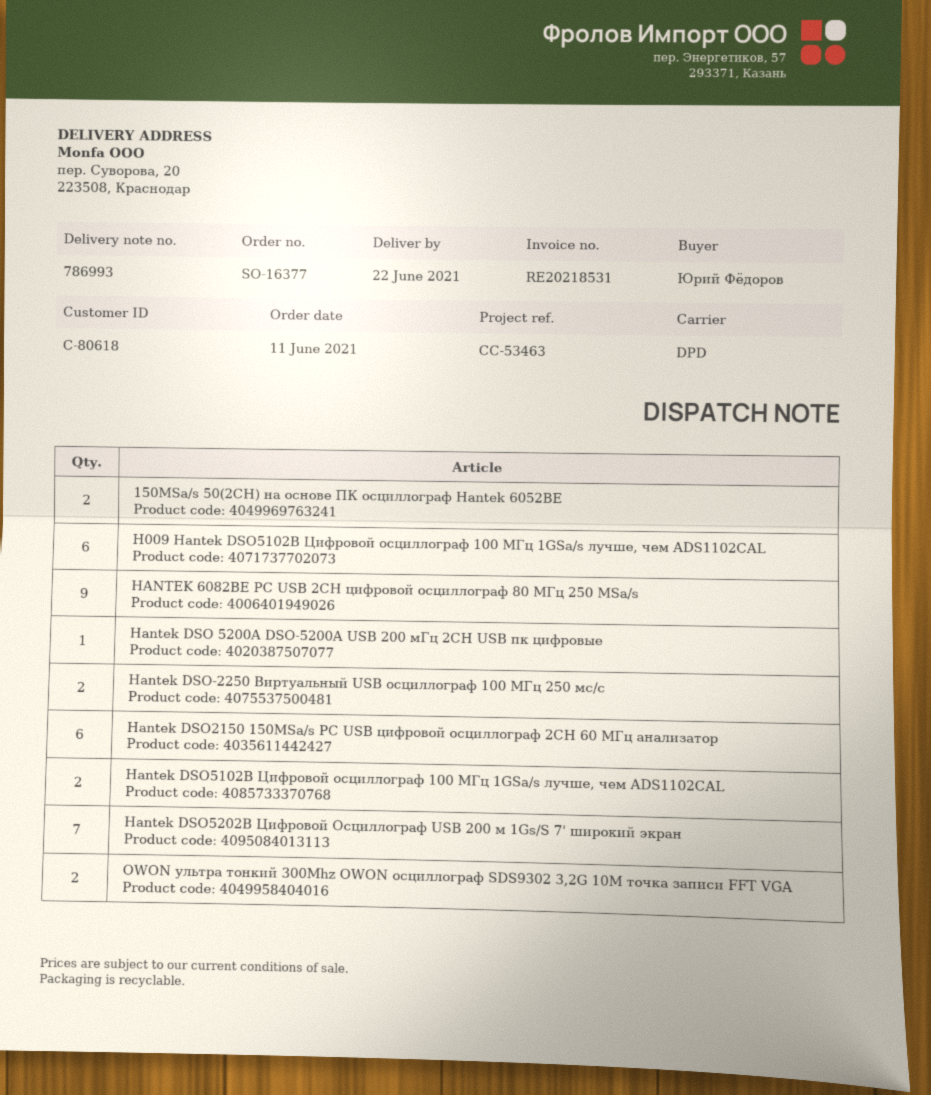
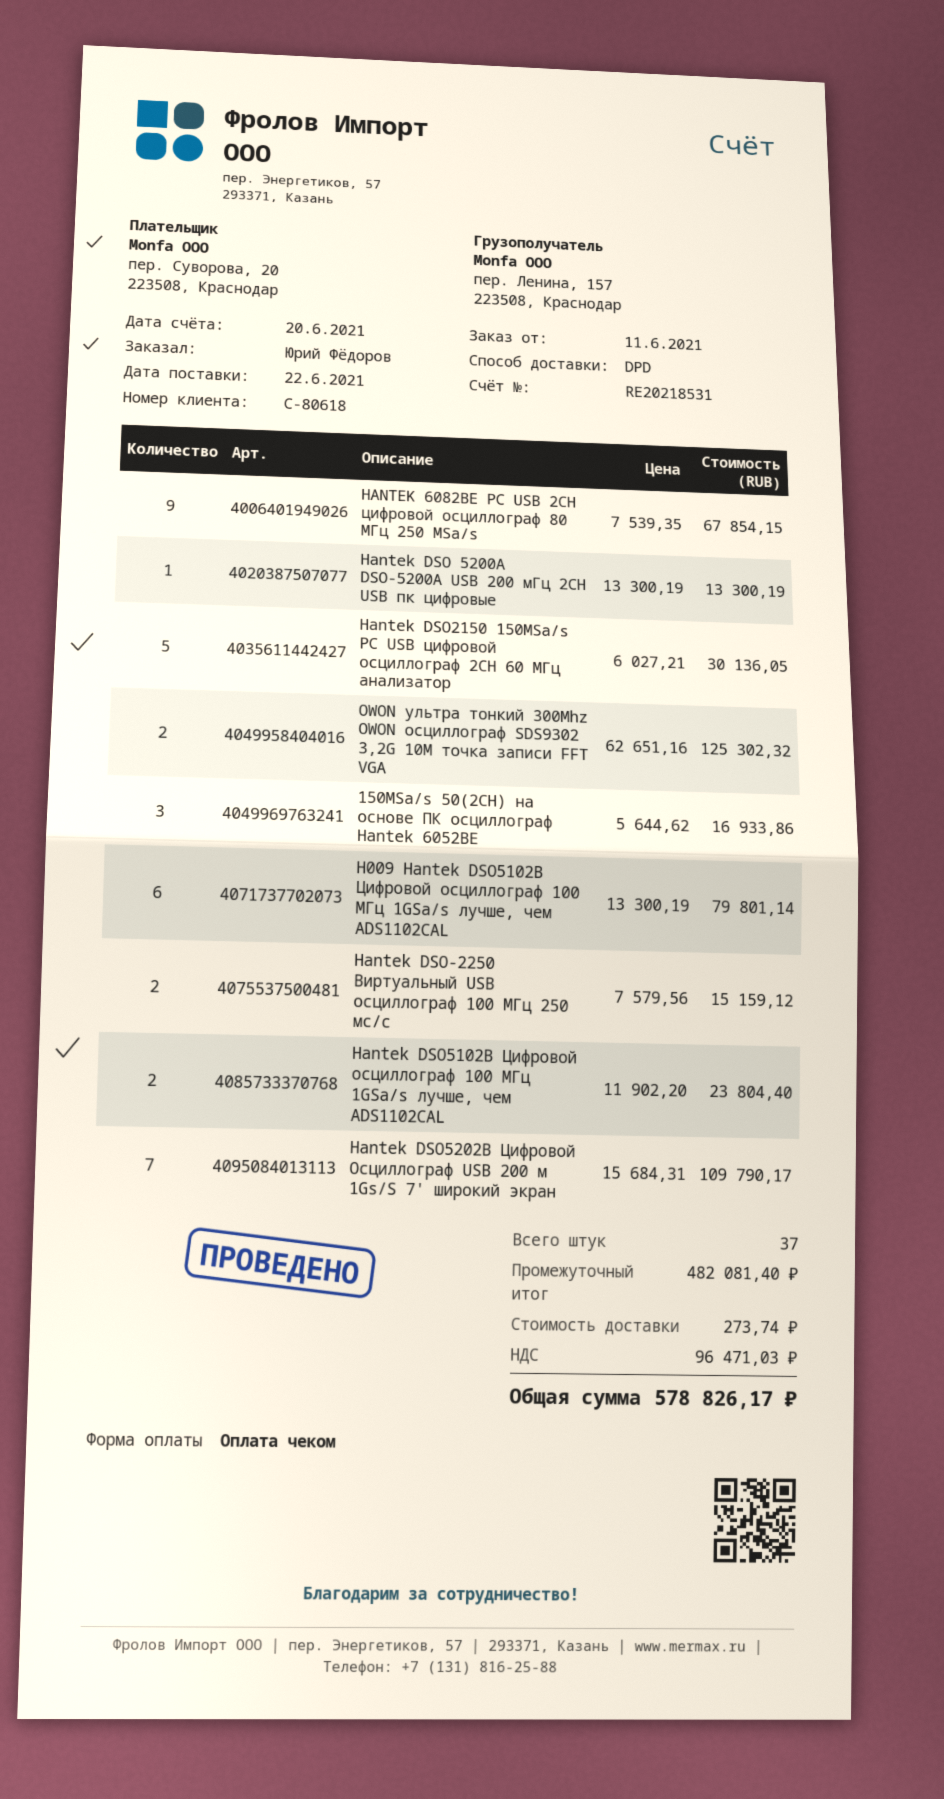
ship to: пер. Суворова, 20, 223508, Краснодар -> пер. Ленина, 157, 223508, Краснодар
150MSa/s 50(2CH) на основе ПК осциллограф Hantek 6052BE: 2 -> 3
Hantek DSO2150 150MSa/s PC USB цифровой осциллограф 2CH 60 МГц анализатор: 6 -> 5

